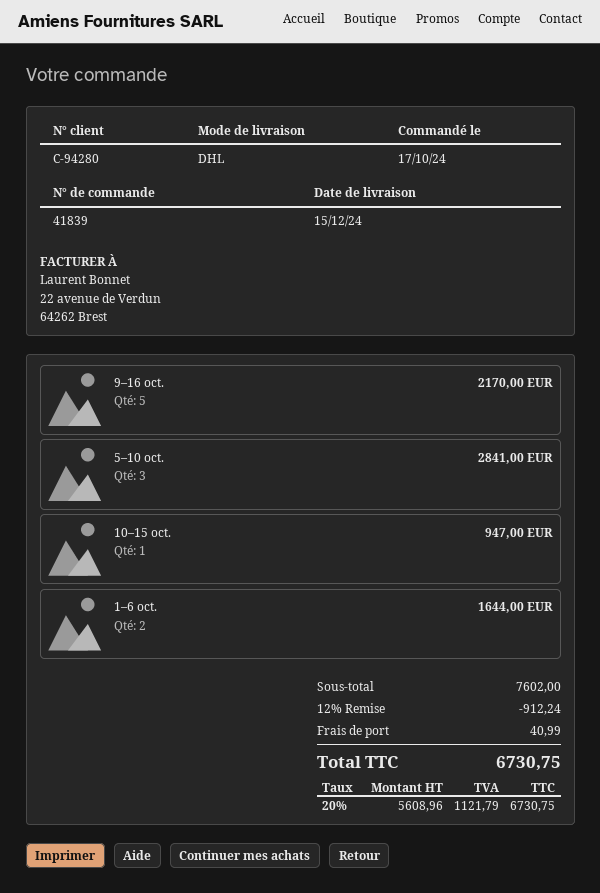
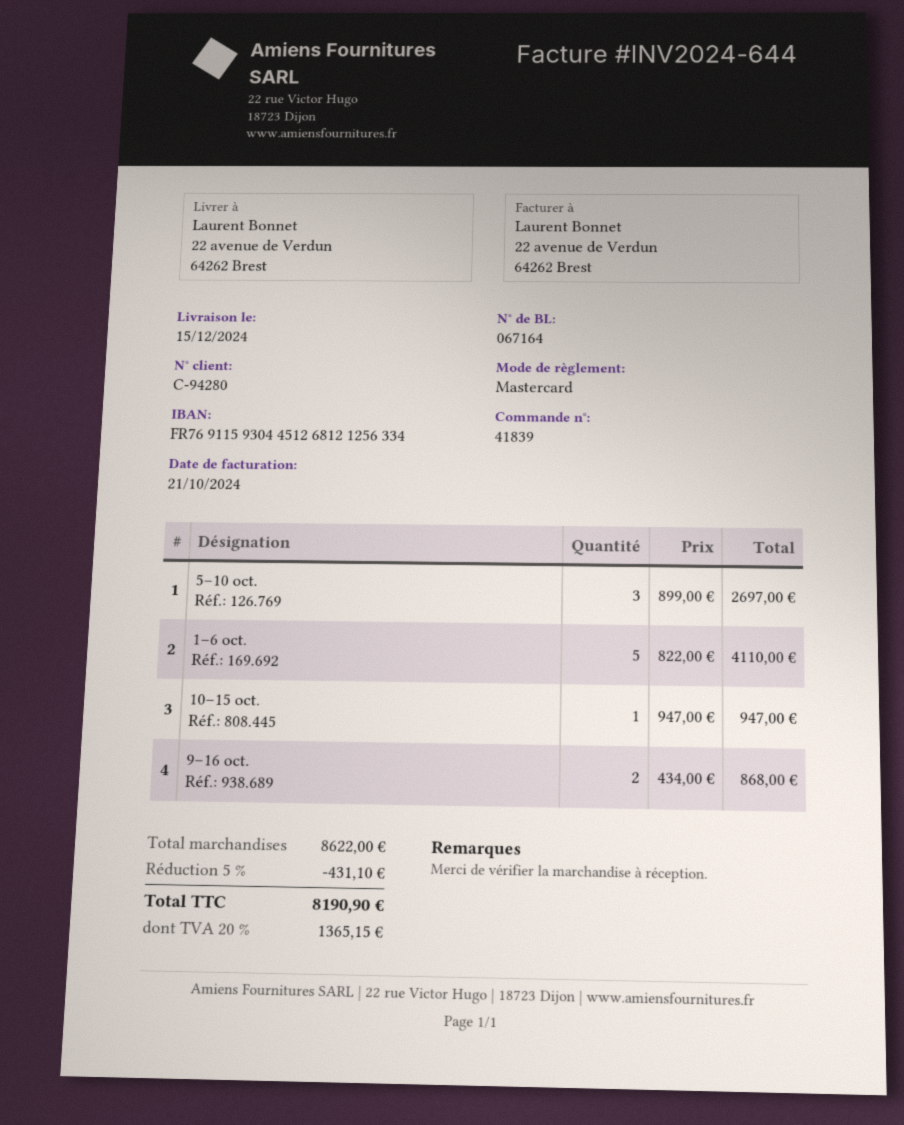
9–16 oct.: 5 for 2170.00 -> 2 for 868.00
5–10 oct.: 3 for 2841.00 -> 3 for 2697.00
1–6 oct.: 2 for 1644.00 -> 5 for 4110.00
subtotal: 7602.00 -> 8622.00
discount: 12% = 912.24 -> 5% = 431.10
shipping: 40.99 -> none
tax: 20% = 1121.79 -> 20% = 1365.15
total: 6730.75 -> 8190.90

